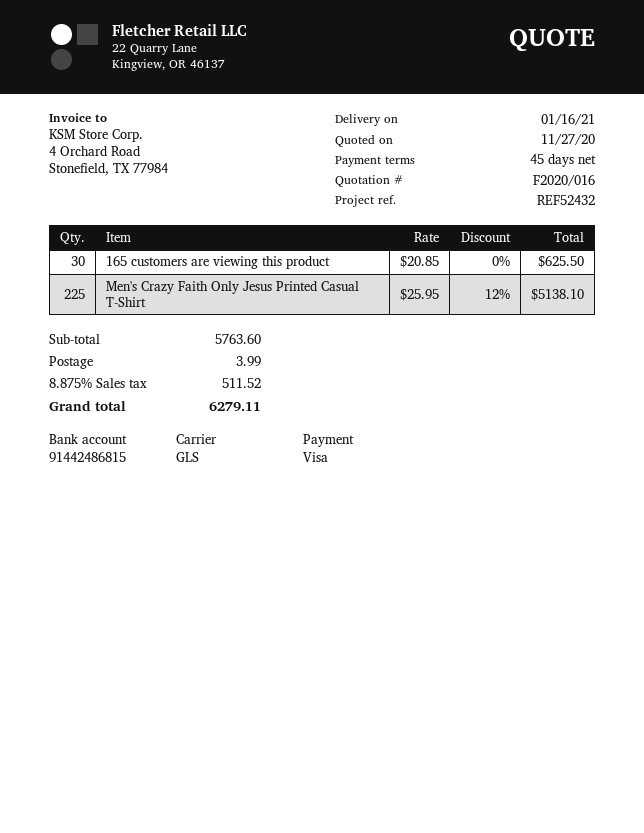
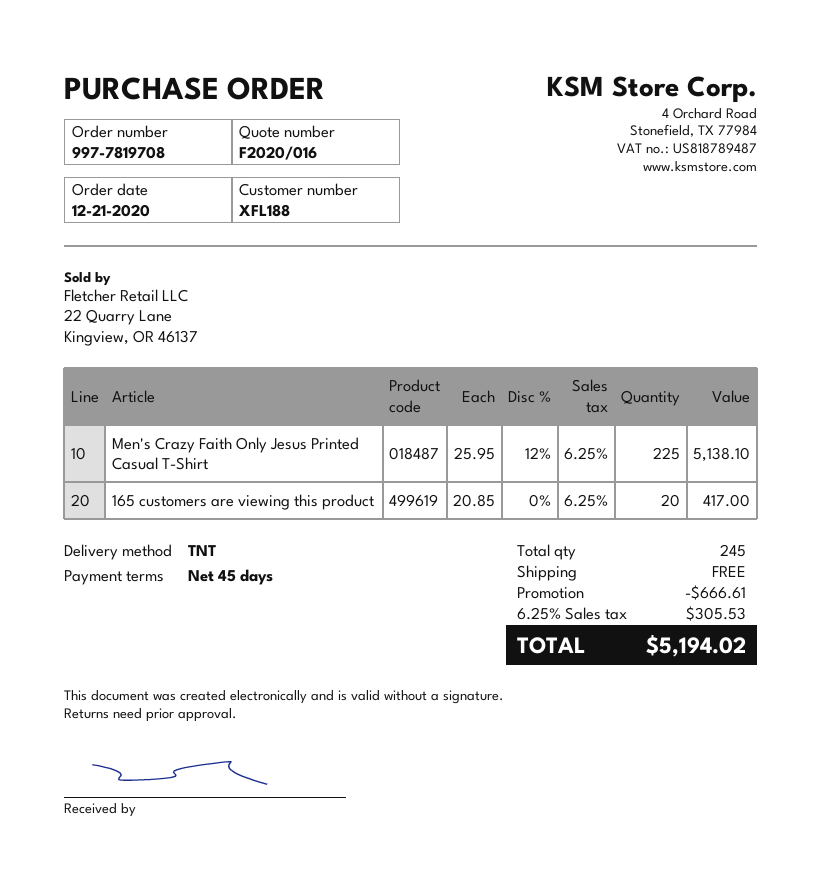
shipping method: GLS -> TNT
165 customers are viewing this product: 30 x 20.85 = 625.50 -> 20 x 20.85 = 417.00
discount: none -> 666.61
shipping: 3.99 -> 0.00
tax: 8.875% = 511.52 -> 6.25% = 305.53
total: 6279.11 -> 5194.02

